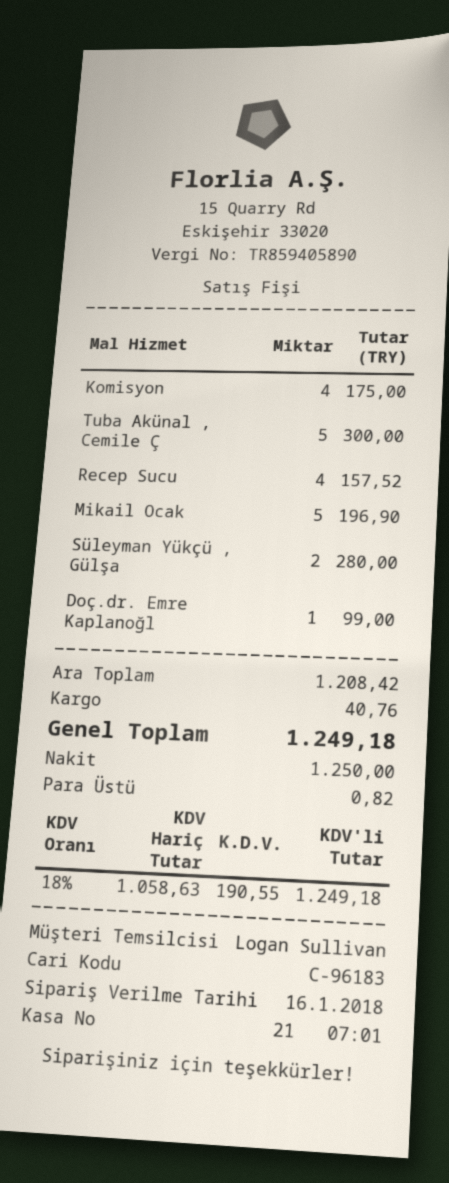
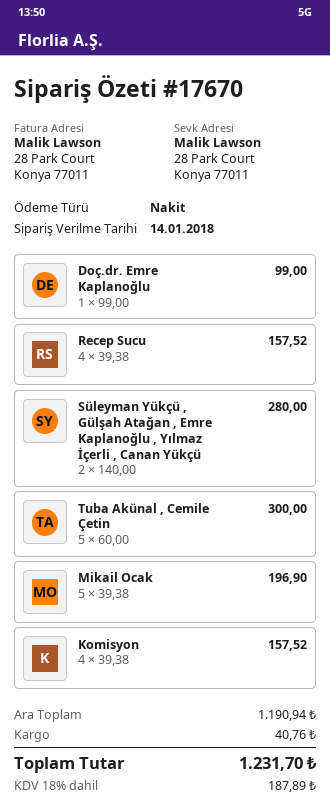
order date: 2018-01-16 -> 2018-01-14
Komisyon: 4 for 175.00 -> 4 for 157.52
subtotal: 1208.42 -> 1190.94
tax: 18% = 190.55 -> 18% = 187.89
total: 1249.18 -> 1231.70

